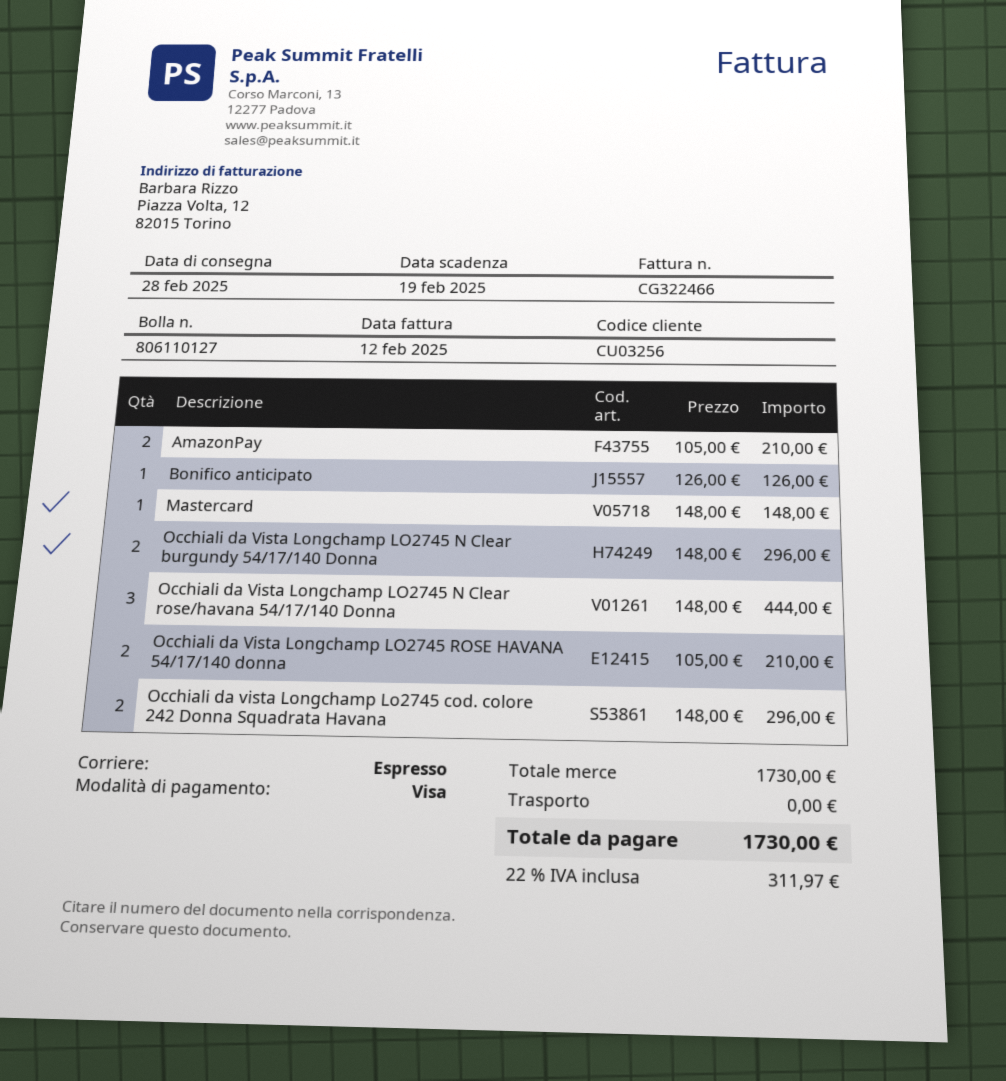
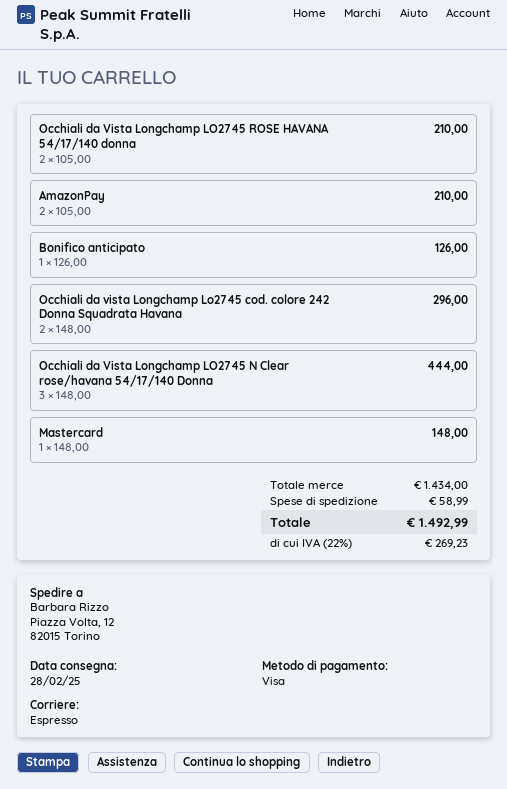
Occhiali da Vista Longchamp LO2745 N Clear burgundy 54/17/140 Donna: 2 x 148.00 = 296.00 -> none
subtotal: 1730.00 -> 1434.00
shipping: 0.00 -> 58.99
tax: 22% = 311.97 -> 22% = 269.23
total: 1730.00 -> 1492.99

